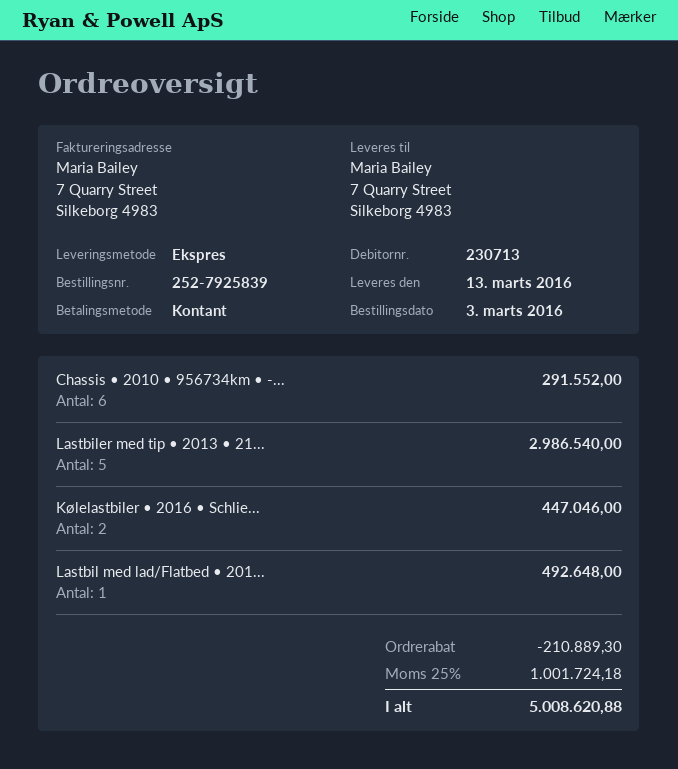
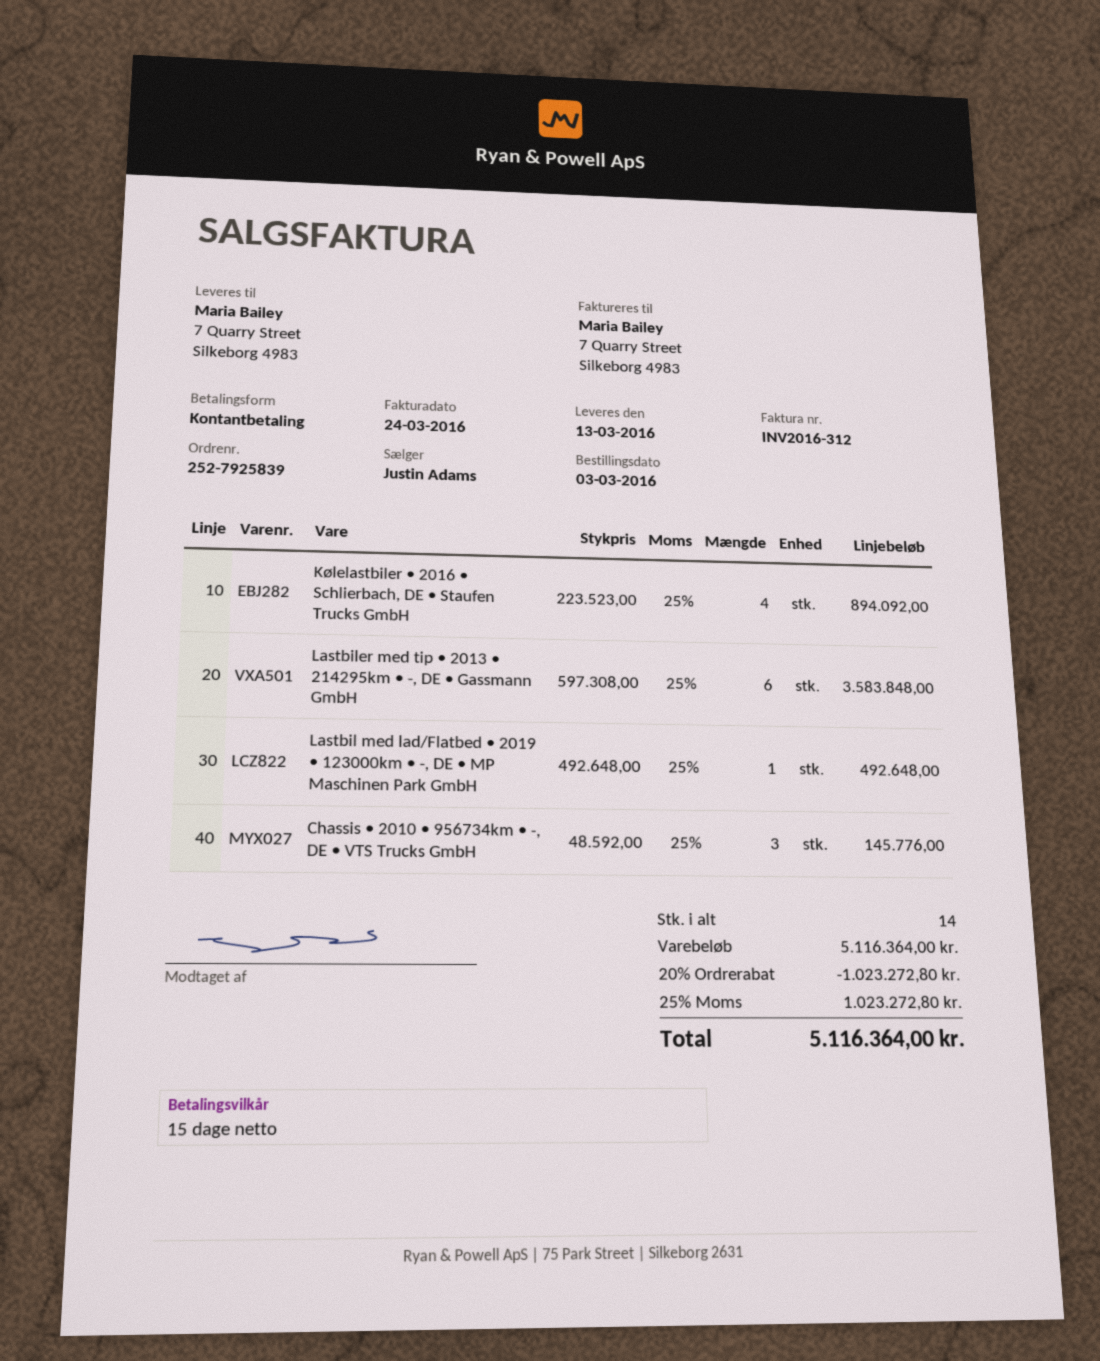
Chassis • 2010 • 956734km • -...: 6 for 291552.00 -> 3 for 145776.00
Lastbiler med tip • 2013 • 21...: 5 for 2986540.00 -> 6 for 3583848.00
Kølelastbiler • 2016 • Schlie...: 2 for 447046.00 -> 4 for 894092.00
discount: 210889.30 -> 1023272.80
tax: 25% = 1001724.18 -> 25% = 1023272.80
total: 5008620.88 -> 5116364.00

